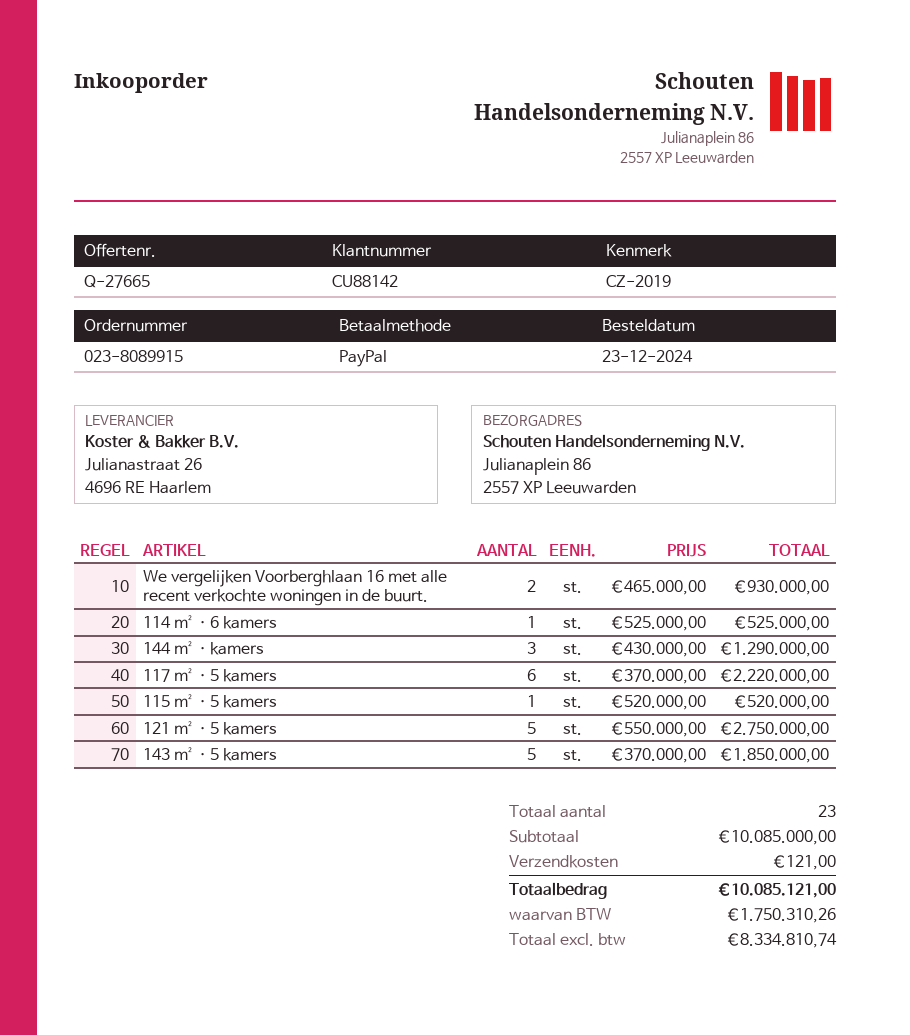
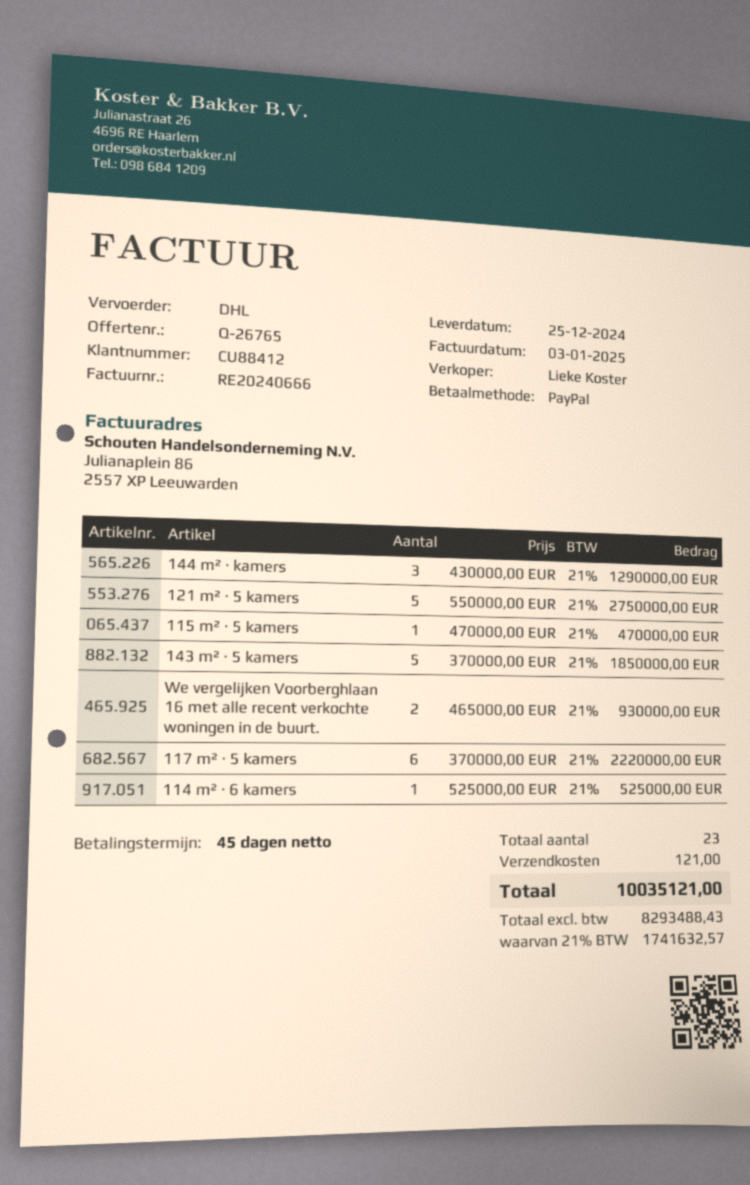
quote number: Q-27665 -> Q-26765
customer number: CU88142 -> CU88412
115 m² · 5 kamers: 1 x 520000.00 = 520000.00 -> 1 x 470000.00 = 470000.00
net: 8334810.74 -> 8293488.43
tax: 1750310.26 -> 1741632.57
total: 10085121.00 -> 10035121.00

